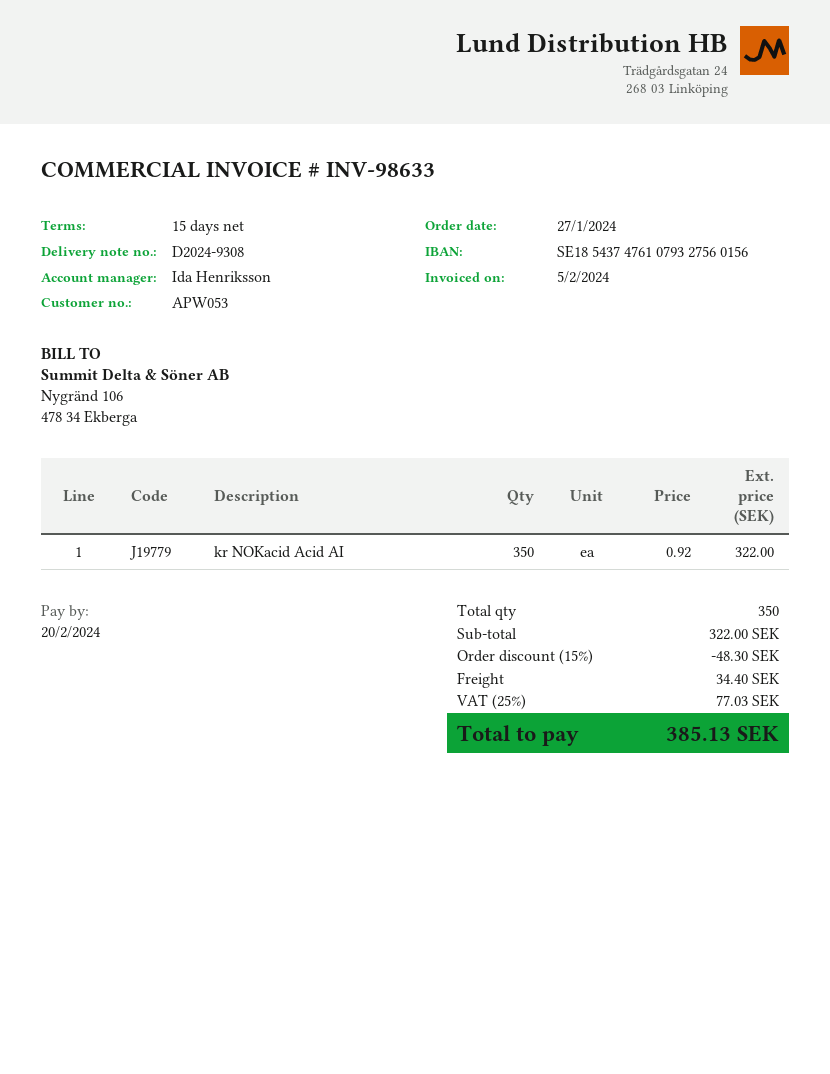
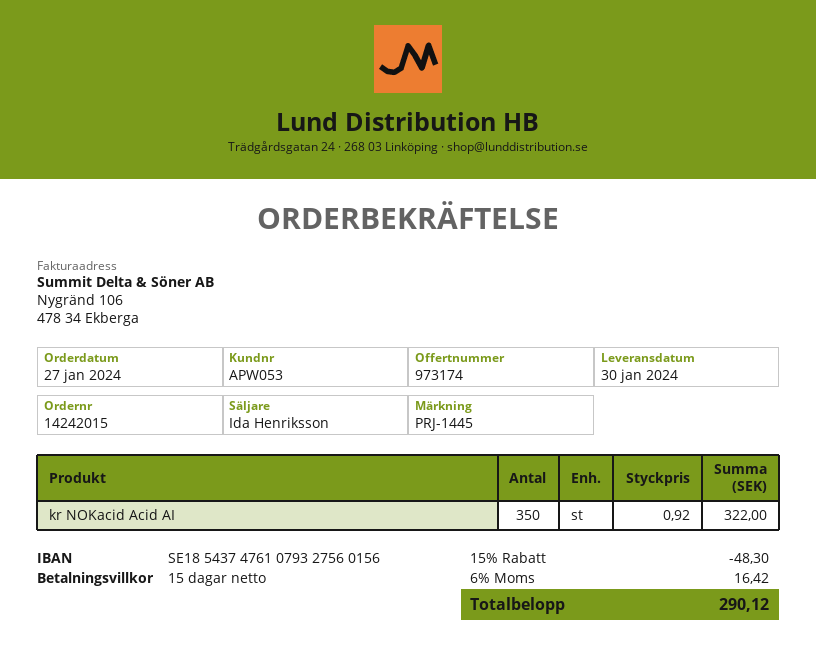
shipping: 34.40 -> none
tax: 25% = 77.03 -> 6% = 16.42
total: 385.13 -> 290.12

